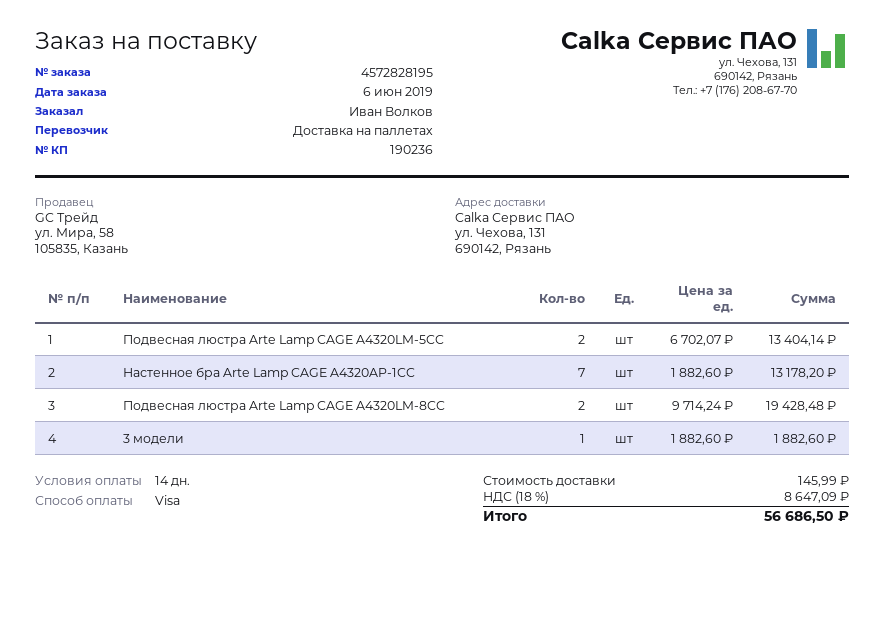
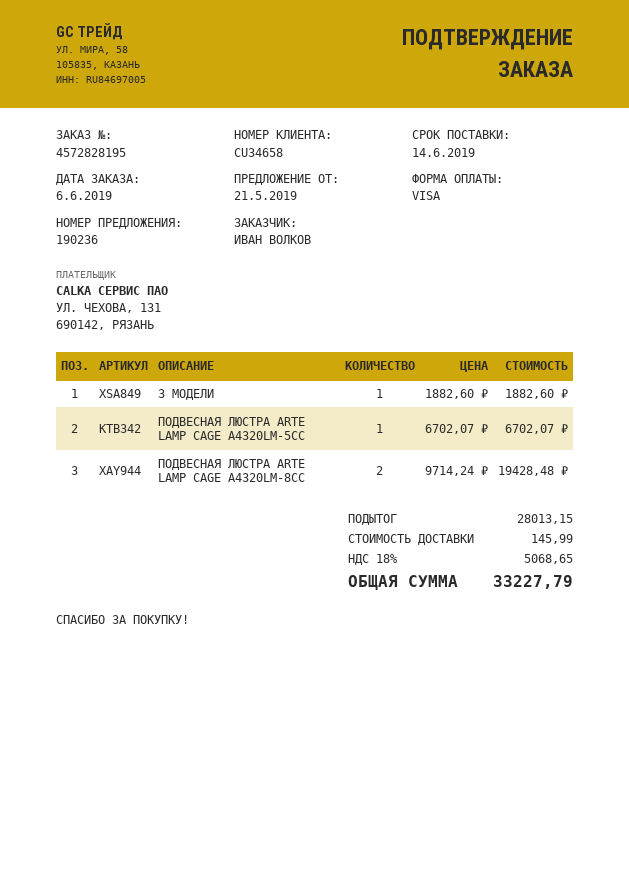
Подвесная люстра Arte Lamp CAGE A4320LM-5CC: 2 x 6702.07 = 13404.14 -> 1 x 6702.07 = 6702.07
Настенное бра Arte Lamp CAGE A4320AP-1CC: 7 x 1882.60 = 13178.20 -> none
tax: 18% = 8647.09 -> 18% = 5068.65
total: 56686.50 -> 33227.79

